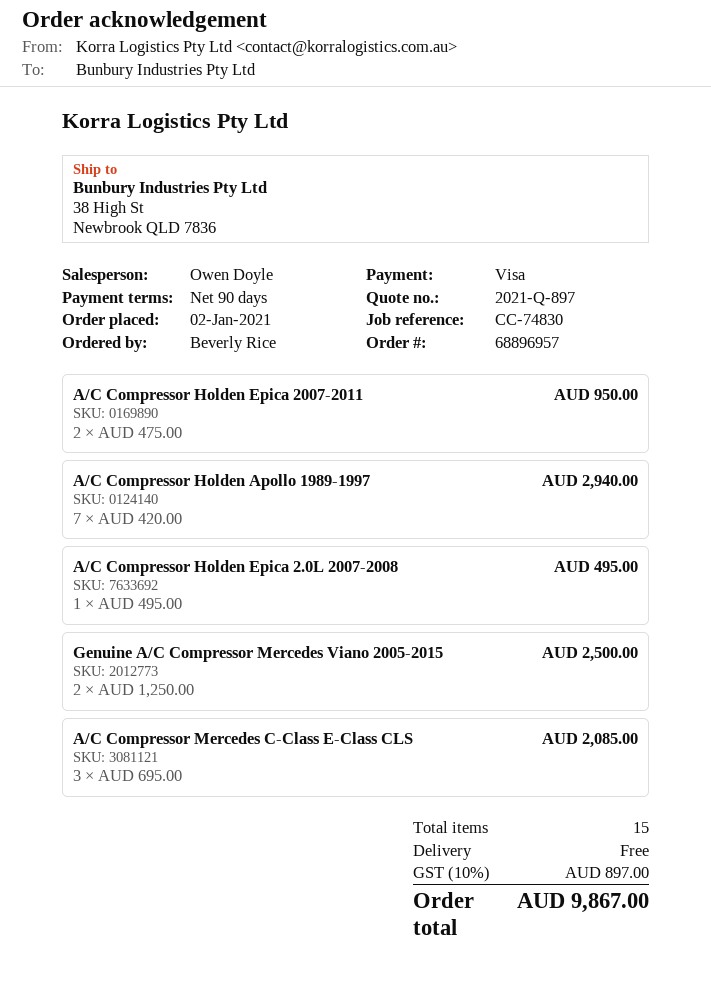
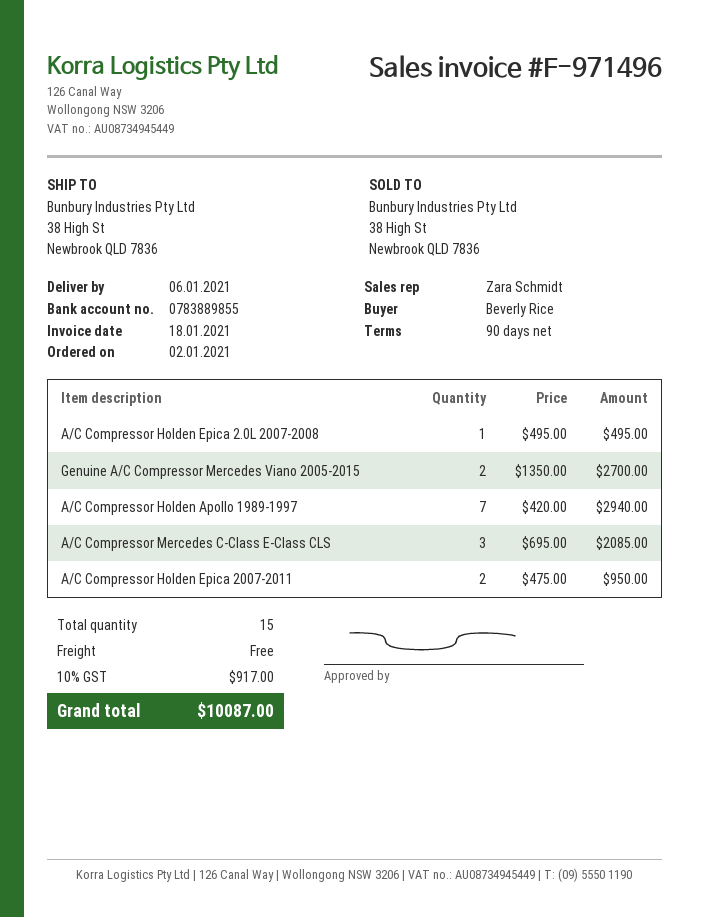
sales rep: Owen Doyle -> Zara Schmidt
Genuine A/C Compressor Mercedes Viano 2005-2015: 2 x 1250.00 = 2500.00 -> 2 x 1350.00 = 2700.00
tax: 10% = 897.00 -> 10% = 917.00
total: 9867.00 -> 10087.00

